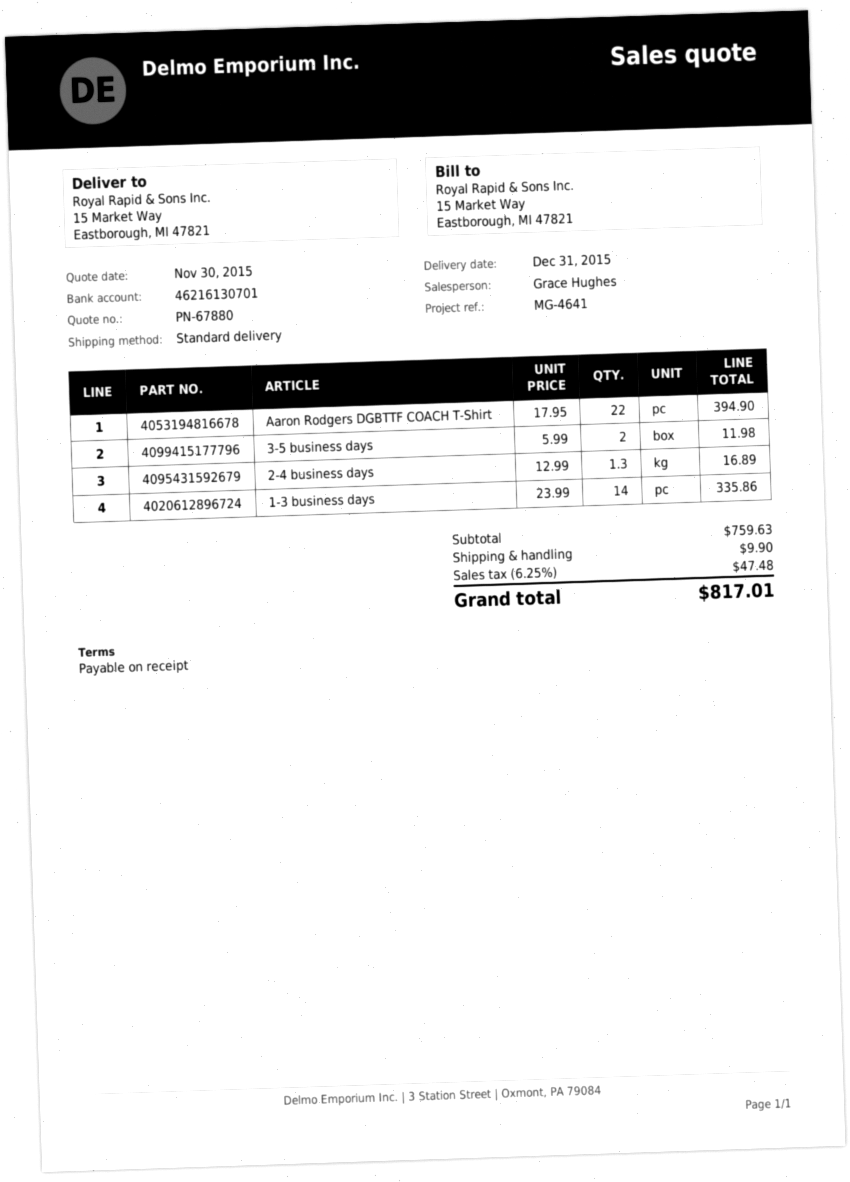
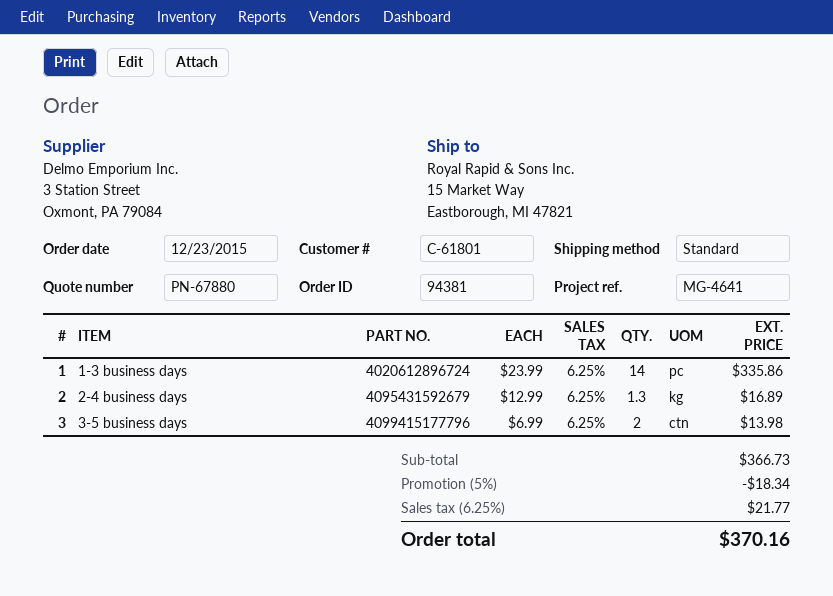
Aaron Rodgers DGBTTF COACH T-Shirt: 22 x 17.95 = 394.90 -> none
3-5 business days: 2 x 5.99 = 11.98 -> 2 x 6.99 = 13.98
subtotal: 759.63 -> 366.73
discount: none -> 5% = 18.34
shipping: 9.90 -> none
tax: 6.25% = 47.48 -> 6.25% = 21.77
total: 817.01 -> 370.16

